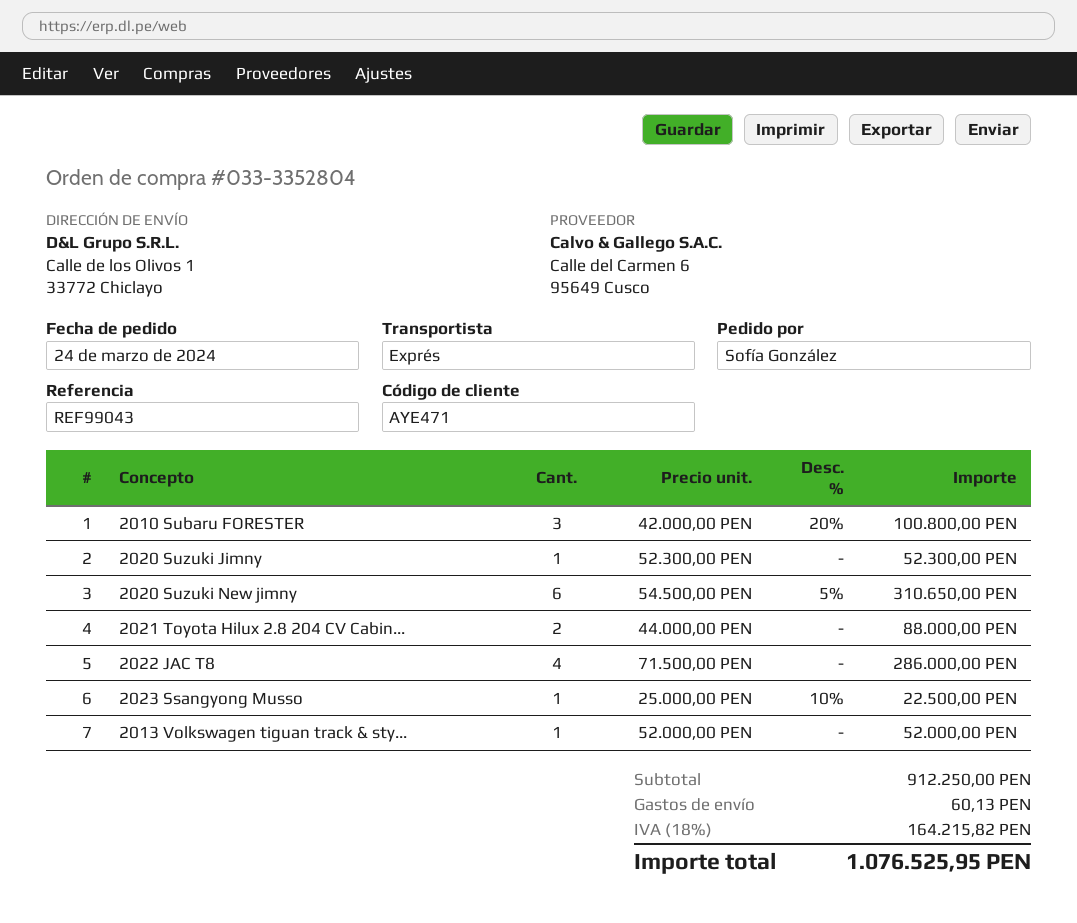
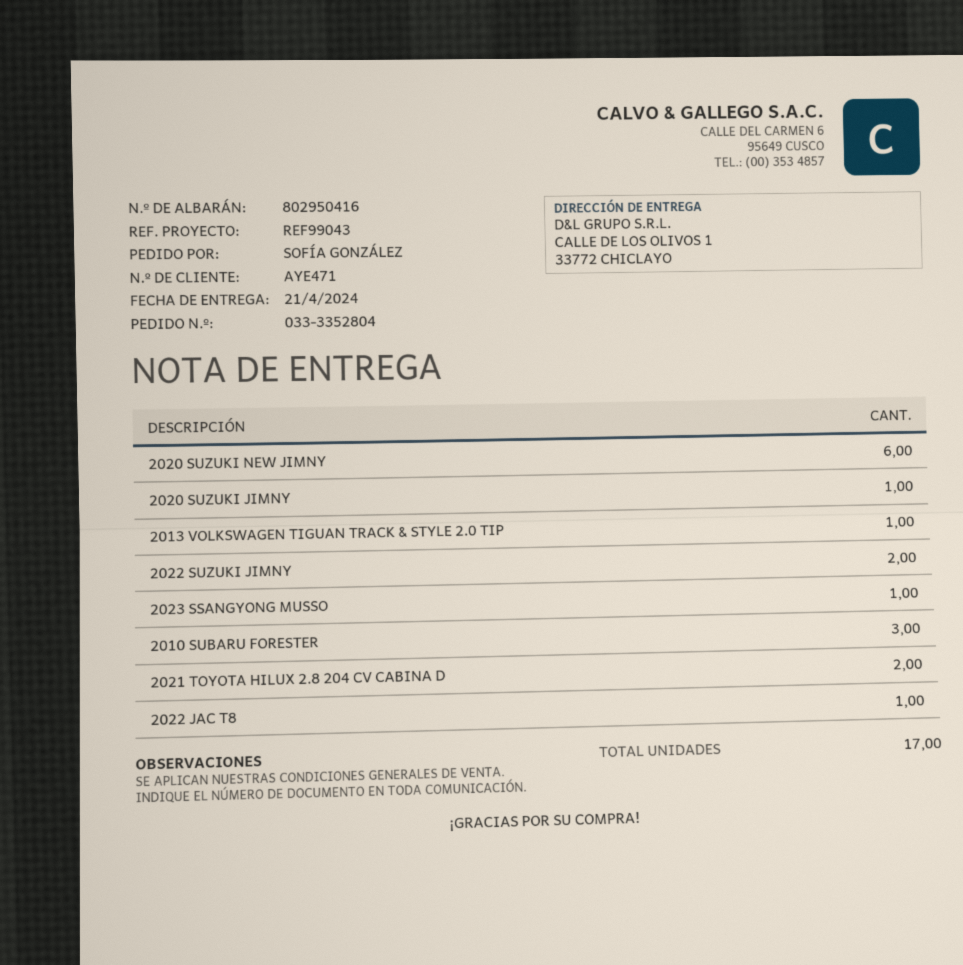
2022 JAC T8: 4 -> 1
2022 SUZUKI JIMNY: none -> 2

